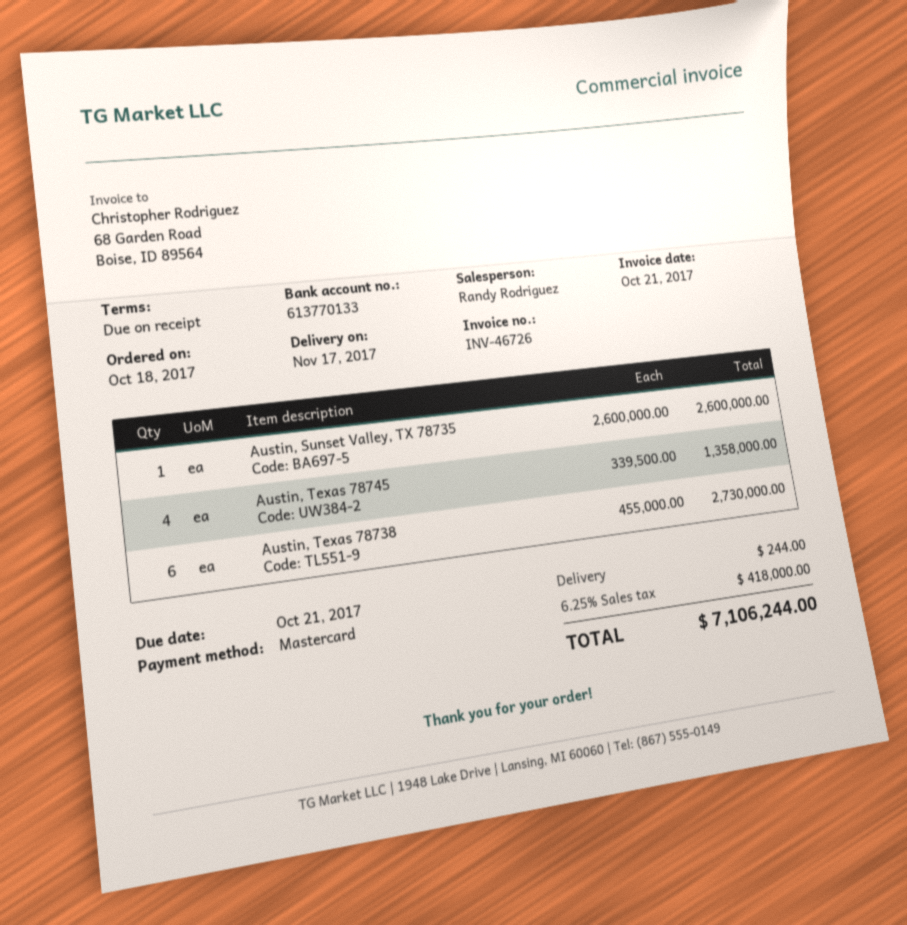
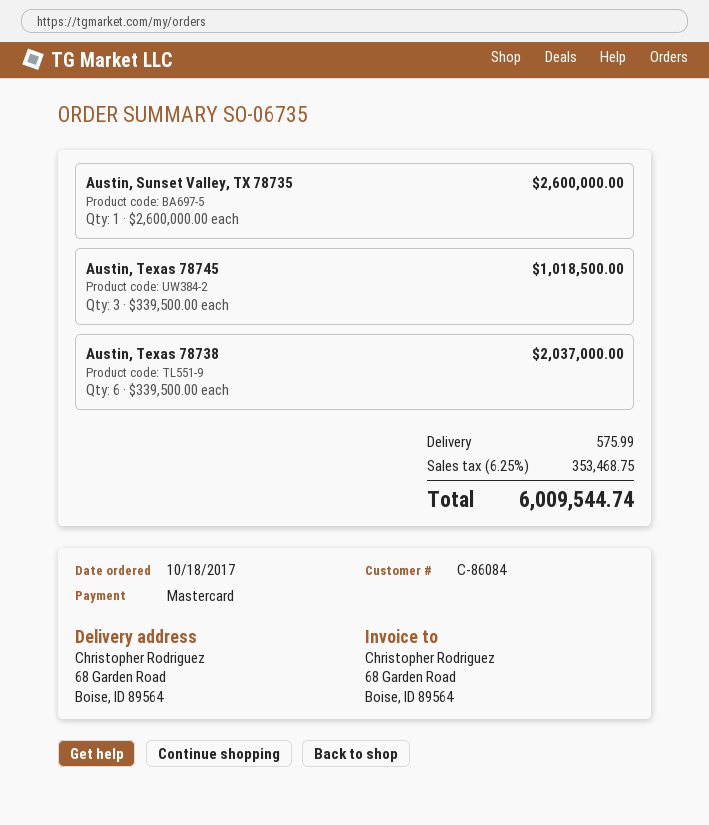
Austin, Texas 78745: 4 x 339500.00 = 1358000.00 -> 3 x 339500.00 = 1018500.00
Austin, Texas 78738: 6 x 455000.00 = 2730000.00 -> 6 x 339500.00 = 2037000.00
shipping: 244.00 -> 575.99
tax: 6.25% = 418000.00 -> 6.25% = 353468.75
total: 7106244.00 -> 6009544.74

